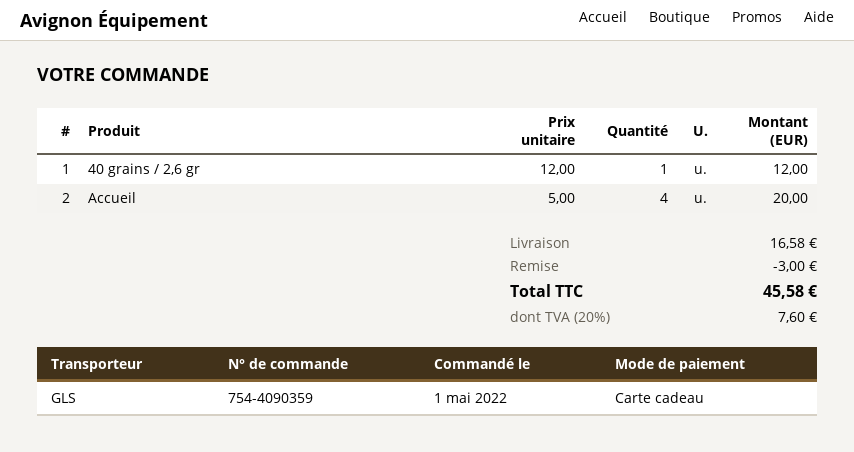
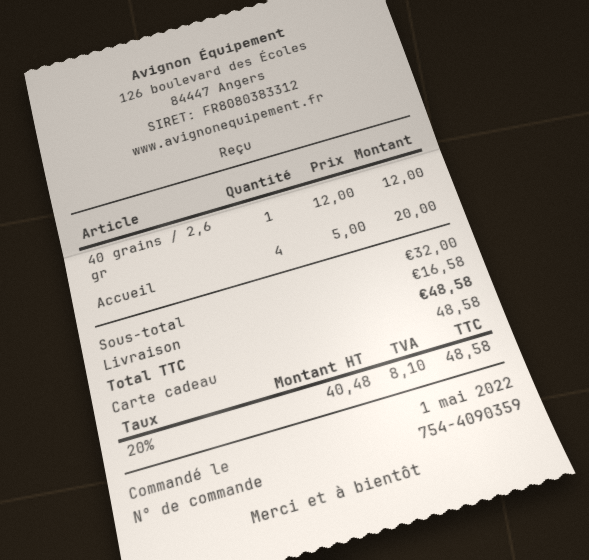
discount: 3.00 -> none
tax: 20% = 7.60 -> 20% = 8.10
total: 45.58 -> 48.58

